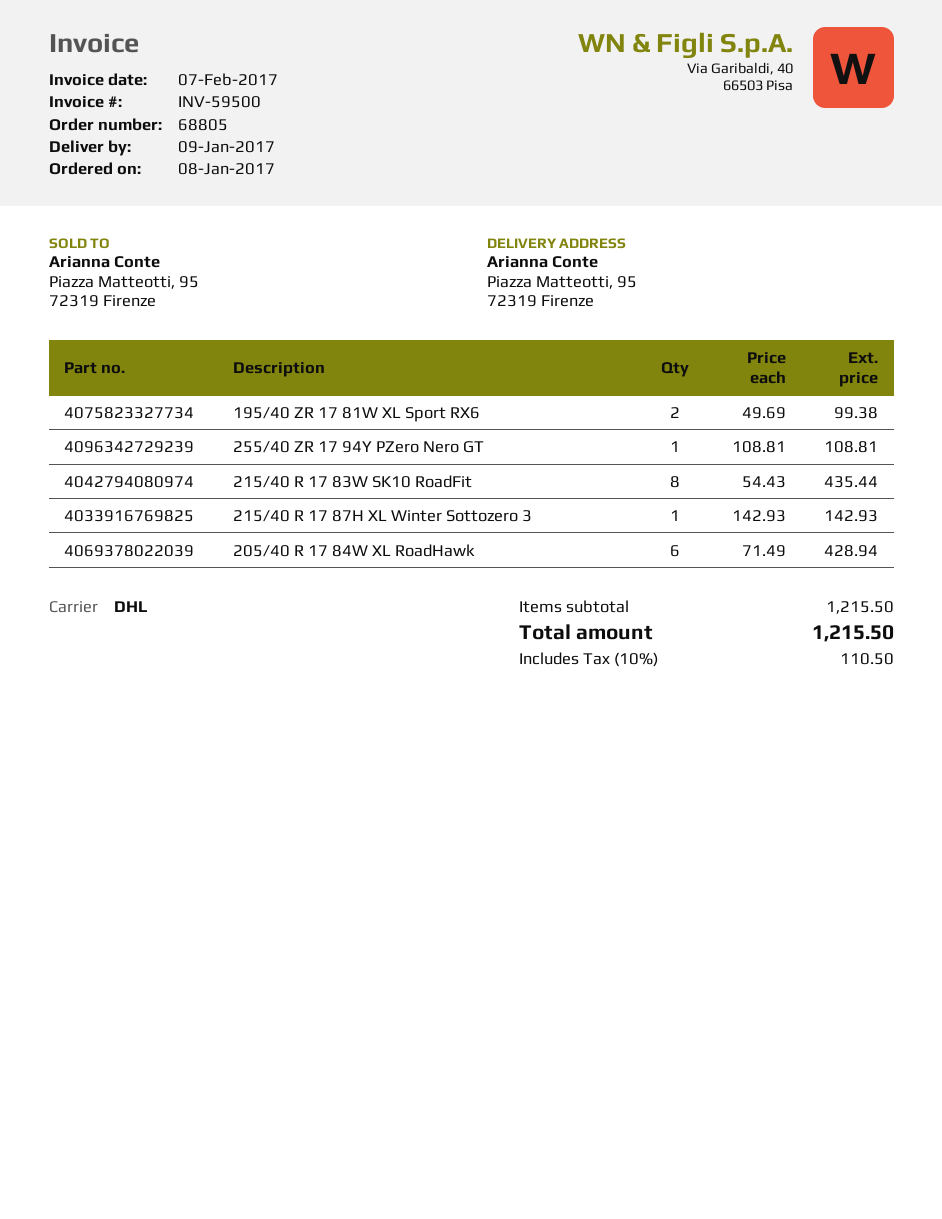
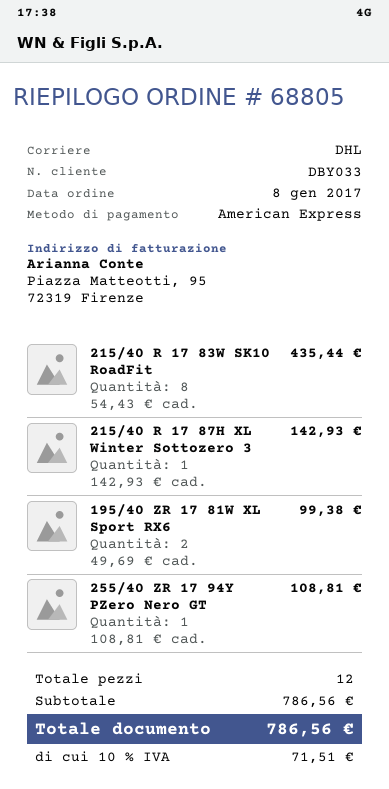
205/40 R 17 84W XL RoadHawk: 6 x 71.49 = 428.94 -> none
subtotal: 1215.50 -> 786.56
tax: 10% = 110.50 -> 10% = 71.51
total: 1215.50 -> 786.56

